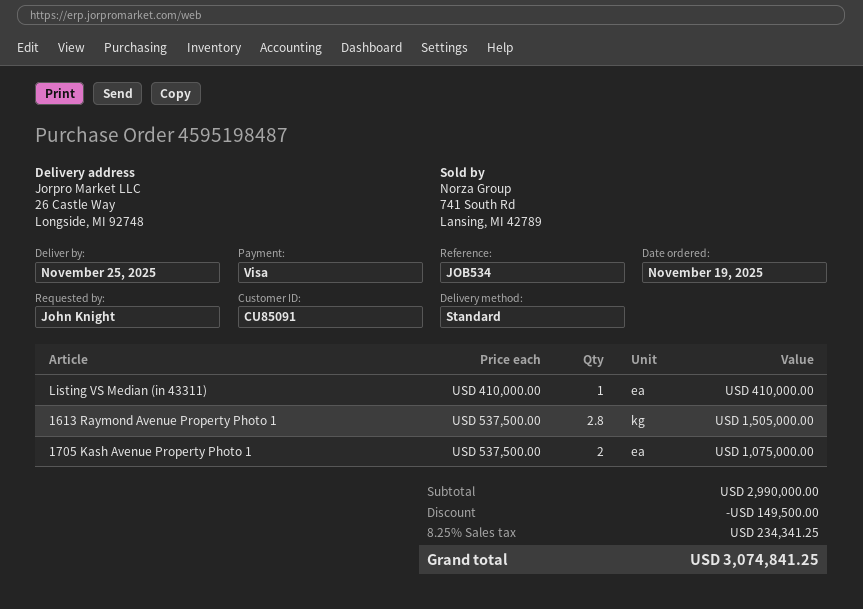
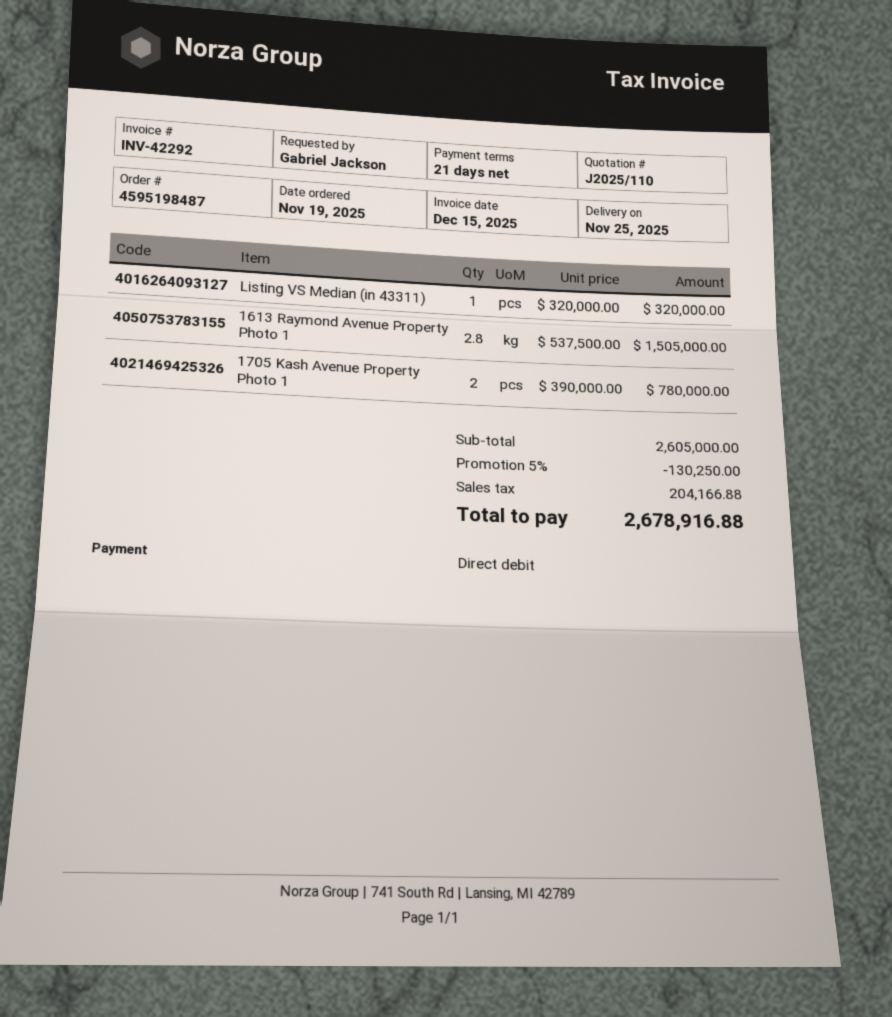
ordered by: John Knight -> Gabriel Jackson
payment method: Visa -> direct debit
Listing VS Median (in 43311): 1 x 410000.00 = 410000.00 -> 1 x 320000.00 = 320000.00
1705 Kash Avenue Property Photo 1: 2 x 537500.00 = 1075000.00 -> 2 x 390000.00 = 780000.00
subtotal: 2990000.00 -> 2605000.00
discount: 149500.00 -> 130250.00
tax: 234341.25 -> 204166.88
total: 3074841.25 -> 2678916.88

